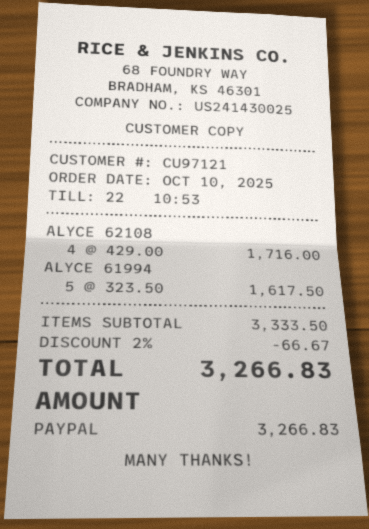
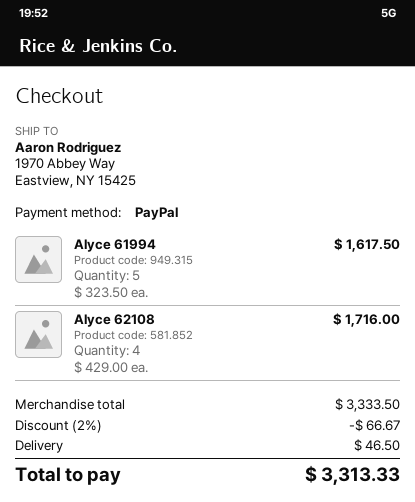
shipping: none -> 46.50
total: 3266.83 -> 3313.33

